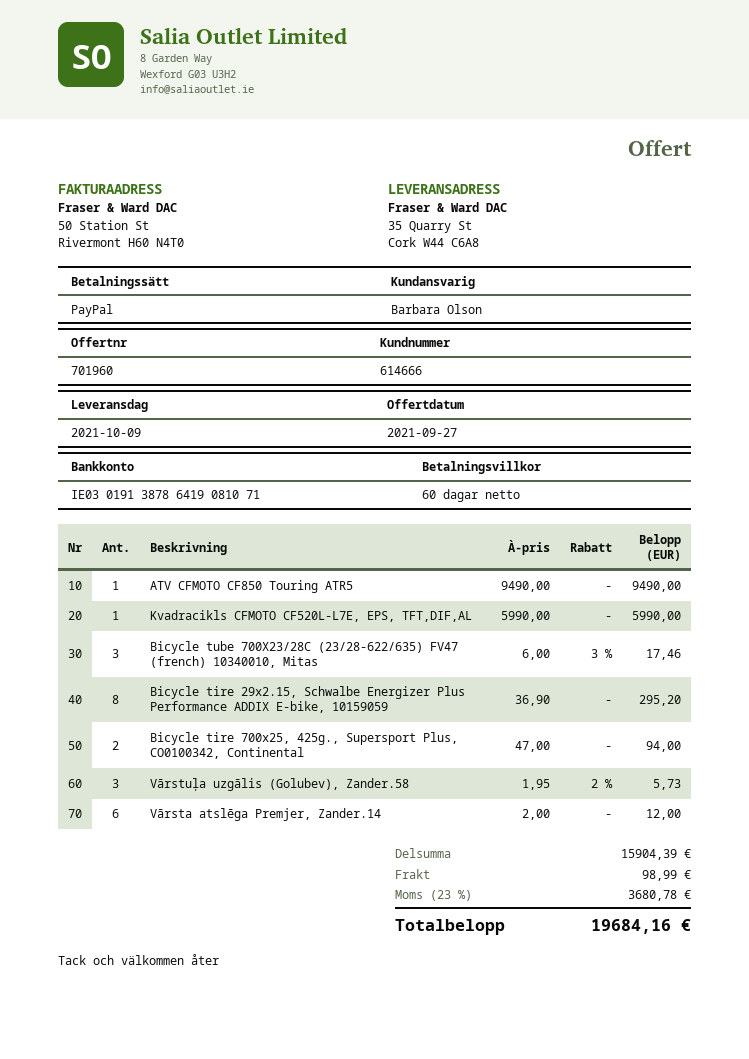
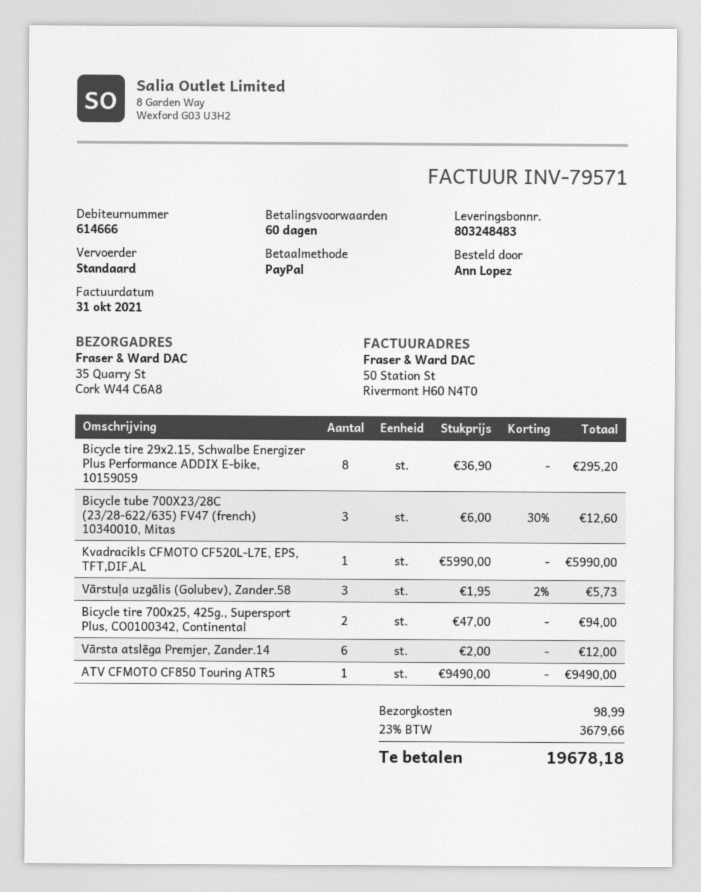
Bicycle tube 700X23/28C (23/28-622/635) FV47 (french) 10340010, Mitas: 3 x 6.00 - 3% = 17.46 -> 3 x 6.00 - 30% = 12.60
tax: 23% = 3680.78 -> 23% = 3679.66
total: 19684.16 -> 19678.18

